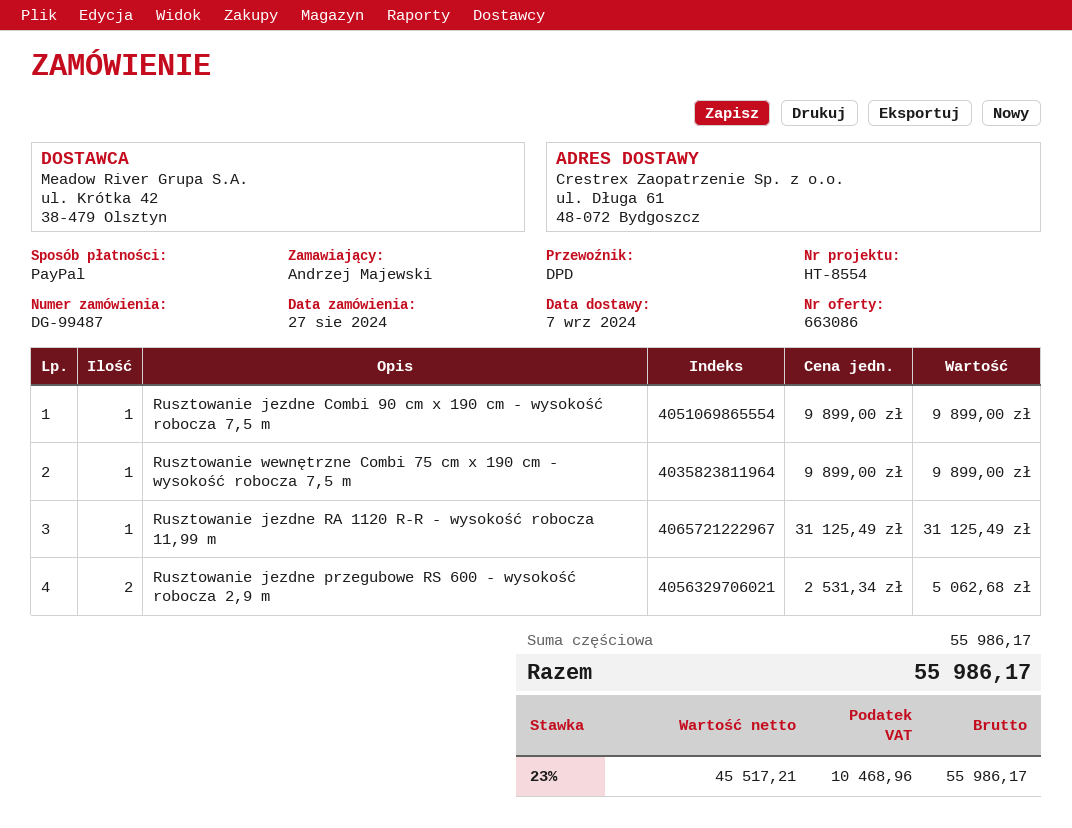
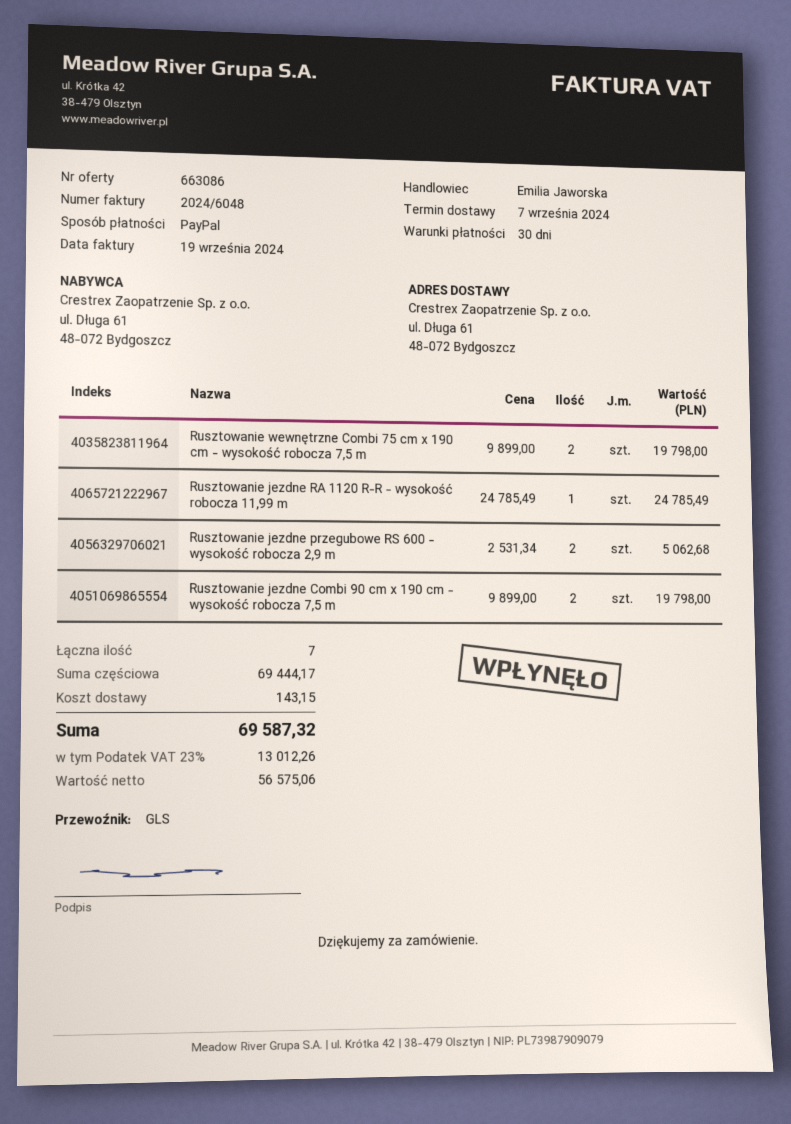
shipping method: DPD -> GLS
Rusztowanie jezdne Combi 90 cm x 190 cm - wysokość robocza 7,5 m: 1 x 9899.00 = 9899.00 -> 2 x 9899.00 = 19798.00
Rusztowanie wewnętrzne Combi 75 cm x 190 cm - wysokość robocza 7,5 m: 1 x 9899.00 = 9899.00 -> 2 x 9899.00 = 19798.00
Rusztowanie jezdne RA 1120 R-R - wysokość robocza 11,99 m: 1 x 31125.49 = 31125.49 -> 1 x 24785.49 = 24785.49
subtotal: 55986.17 -> 69444.17
shipping: none -> 143.15
net: 45517.21 -> 56575.06
tax: 23% = 10468.96 -> 23% = 13012.26
total: 55986.17 -> 69587.32

